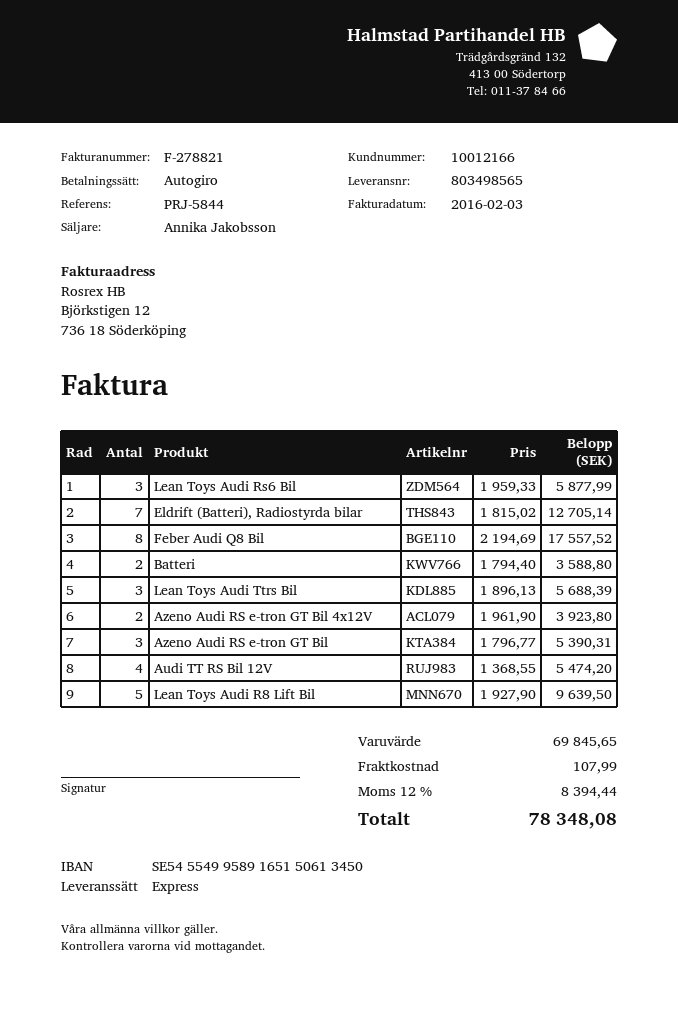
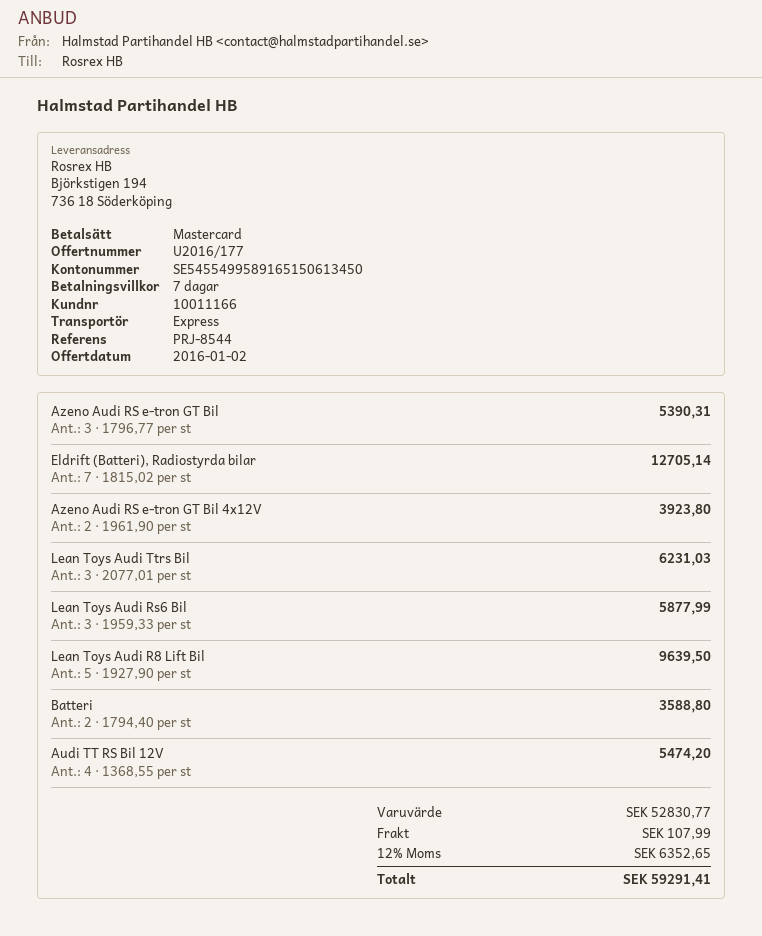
customer number: 10012166 -> 10011166
reference: PRJ-5844 -> PRJ-8544
payment method: direct debit -> Mastercard
Feber Audi Q8 Bil: 8 x 2194.69 = 17557.52 -> none
Lean Toys Audi Ttrs Bil: 3 x 1896.13 = 5688.39 -> 3 x 2077.01 = 6231.03
subtotal: 69845.65 -> 52830.77
tax: 12% = 8394.44 -> 12% = 6352.65
total: 78348.08 -> 59291.41

